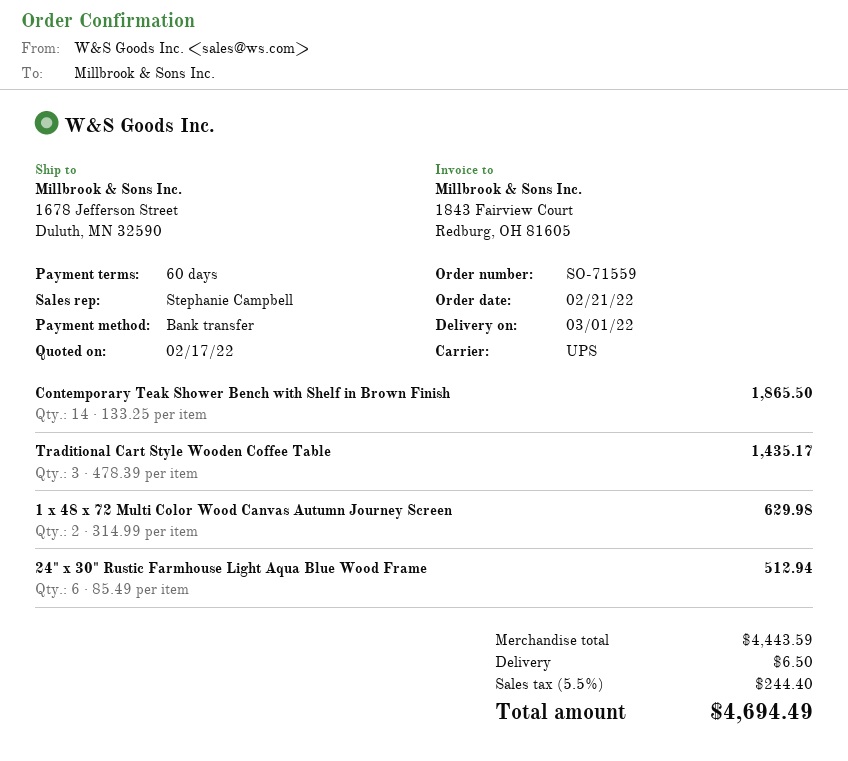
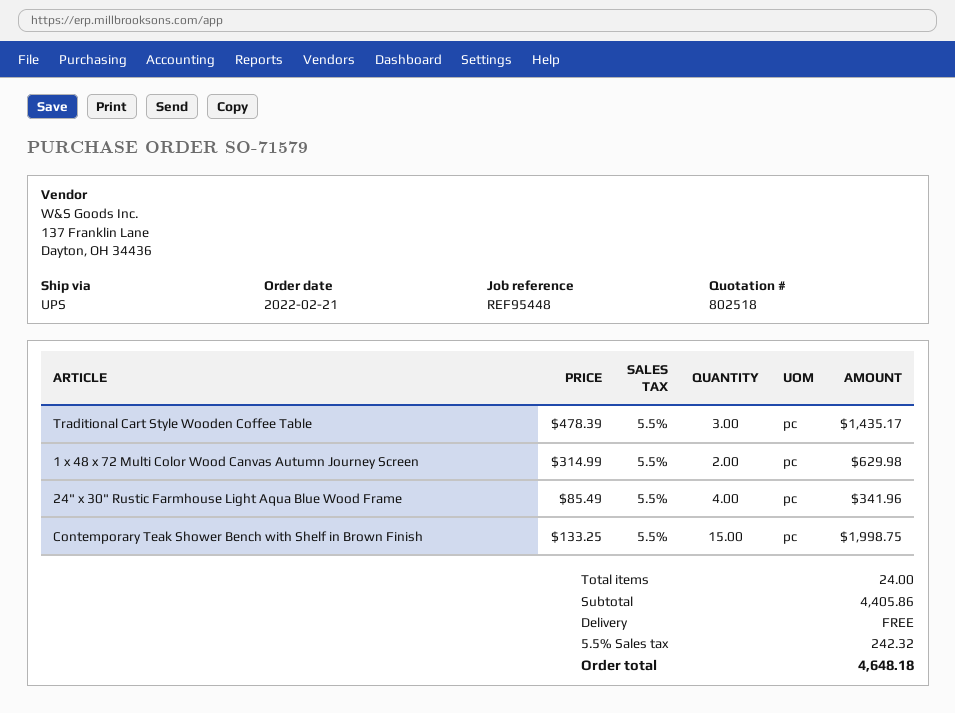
order number: SO-71559 -> SO-71579
Contemporary Teak Shower Bench with Shelf in Brown Finish: 14 x 133.25 = 1865.50 -> 15 x 133.25 = 1998.75
24" x 30" Rustic Farmhouse Light Aqua Blue Wood Frame: 6 x 85.49 = 512.94 -> 4 x 85.49 = 341.96
subtotal: 4443.59 -> 4405.86
shipping: 6.50 -> 0.00
tax: 5.5% = 244.40 -> 5.5% = 242.32
total: 4694.49 -> 4648.18

